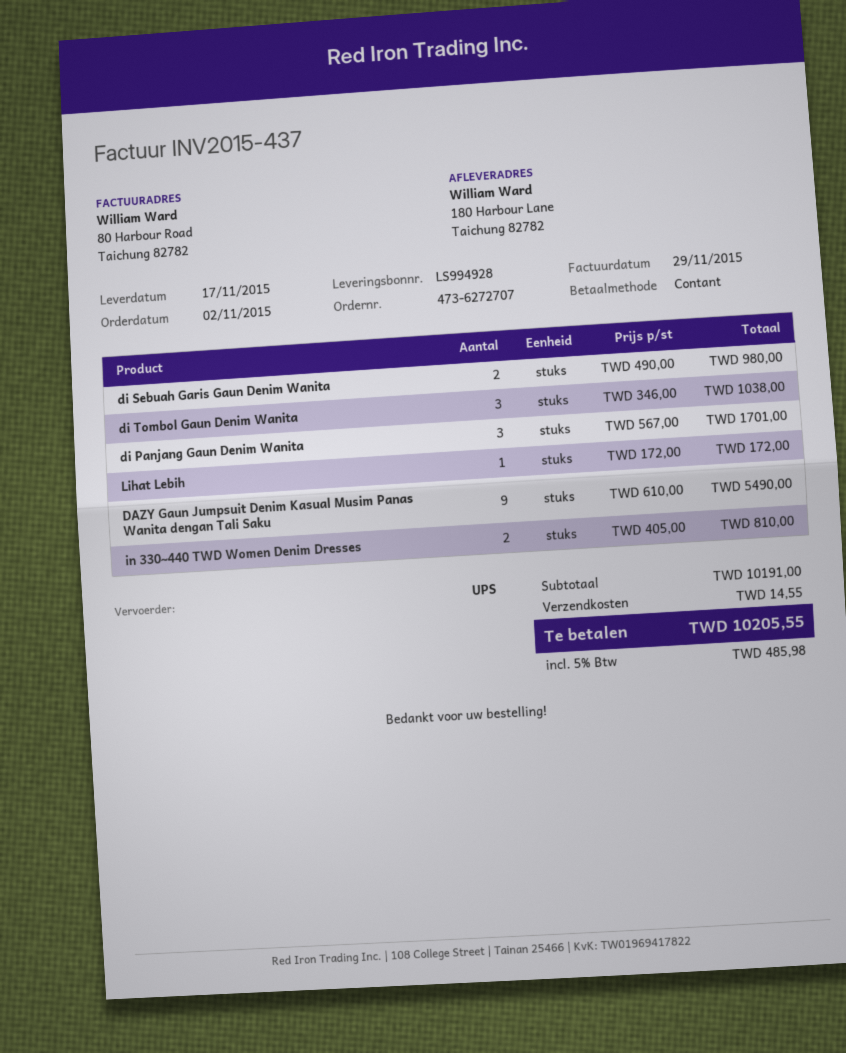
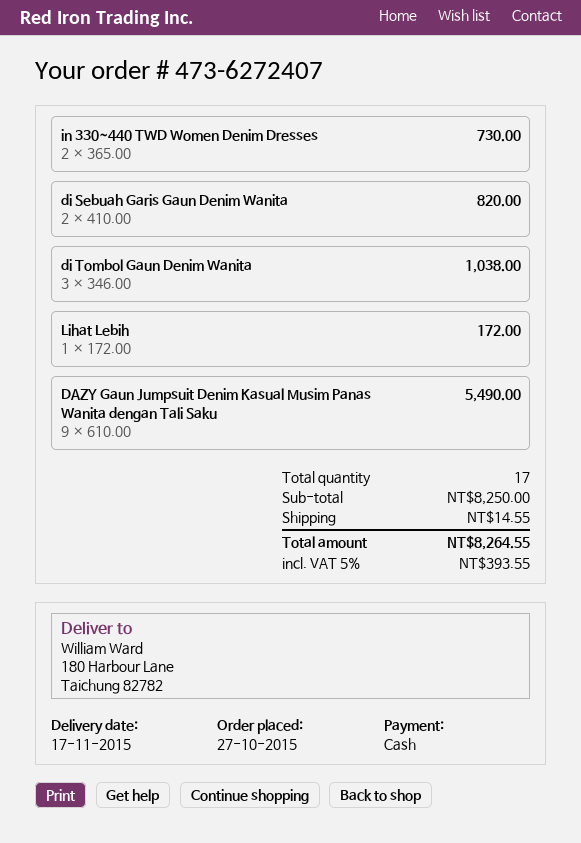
order number: 473-6272707 -> 473-6272407
order date: 2015-11-02 -> 2015-10-27
di Sebuah Garis Gaun Denim Wanita: 2 x 490.00 = 980.00 -> 2 x 410.00 = 820.00
di Panjang Gaun Denim Wanita: 3 x 567.00 = 1701.00 -> none
in 330~440 TWD Women Denim Dresses: 2 x 405.00 = 810.00 -> 2 x 365.00 = 730.00
subtotal: 10191.00 -> 8250.00
tax: 5% = 485.98 -> 5% = 393.55
total: 10205.55 -> 8264.55

